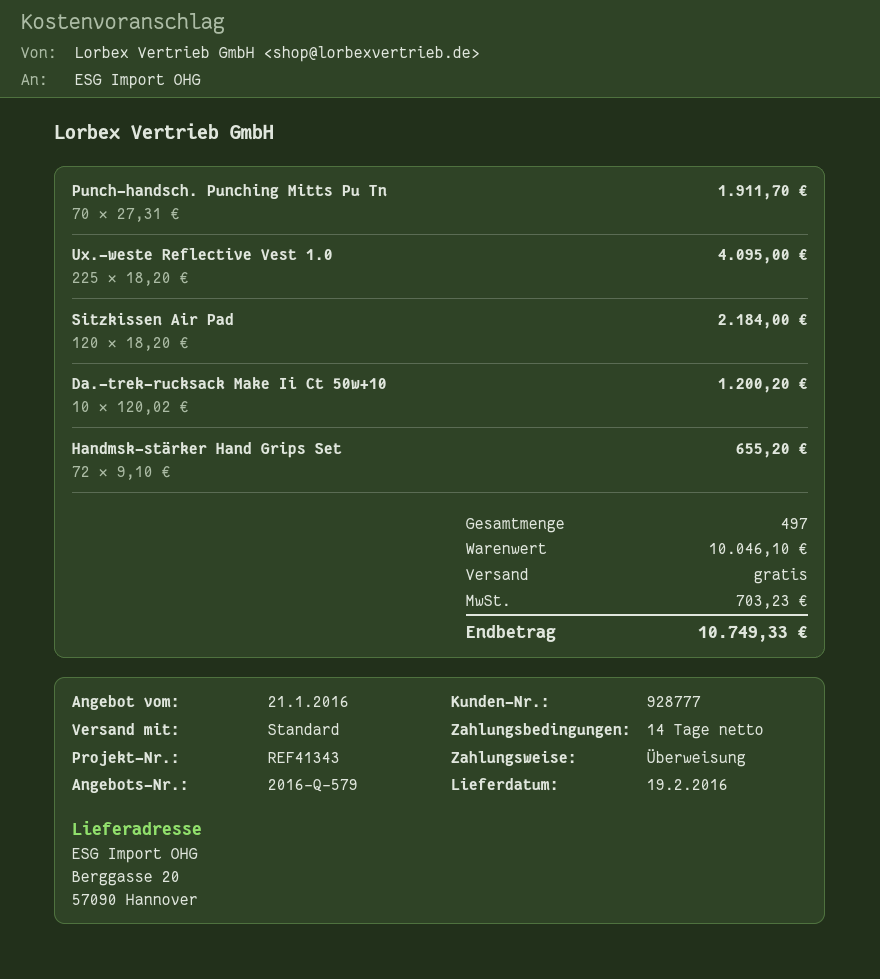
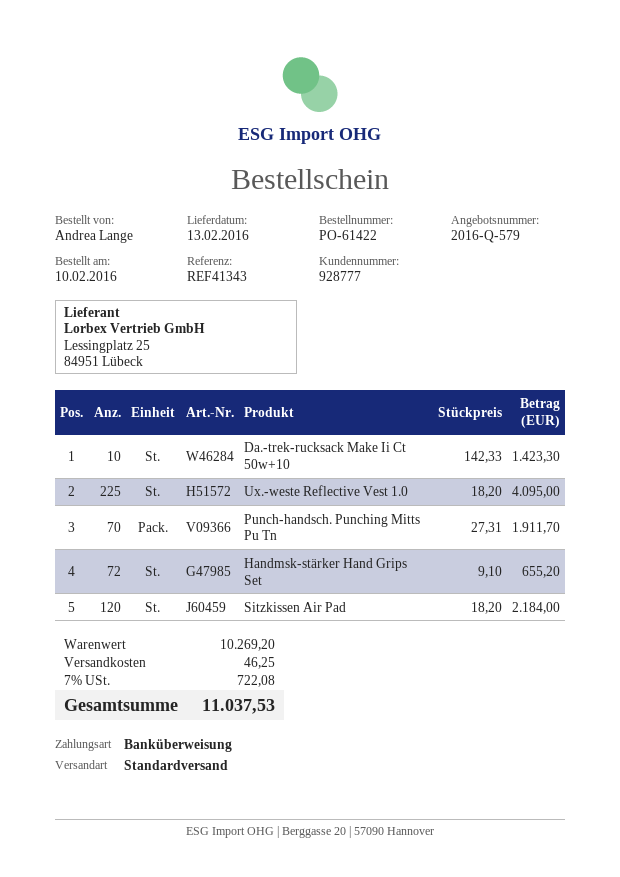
delivery date: 2016-02-19 -> 2016-02-13
Da.-trek-rucksack Make Ii Ct 50w+10: 10 x 120.02 = 1200.20 -> 10 x 142.33 = 1423.30
subtotal: 10046.10 -> 10269.20
shipping: 0.00 -> 46.25
tax: 703.23 -> 722.08
total: 10749.33 -> 11037.53

